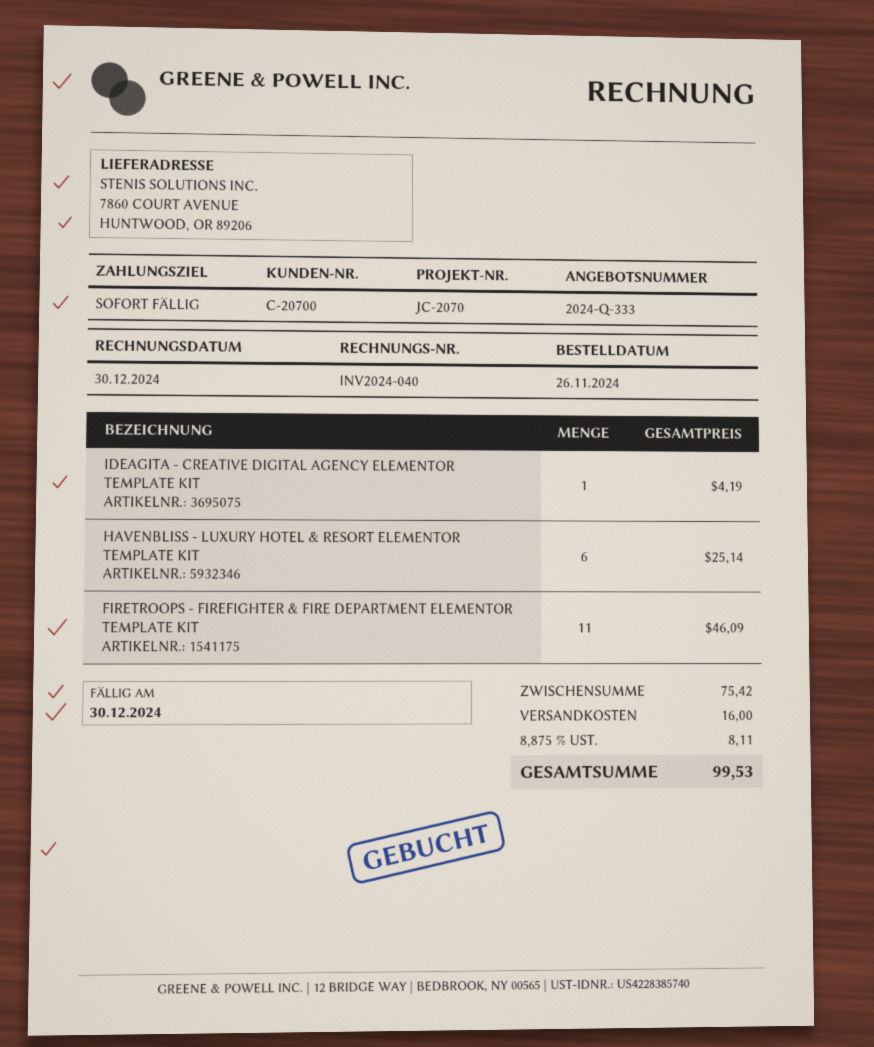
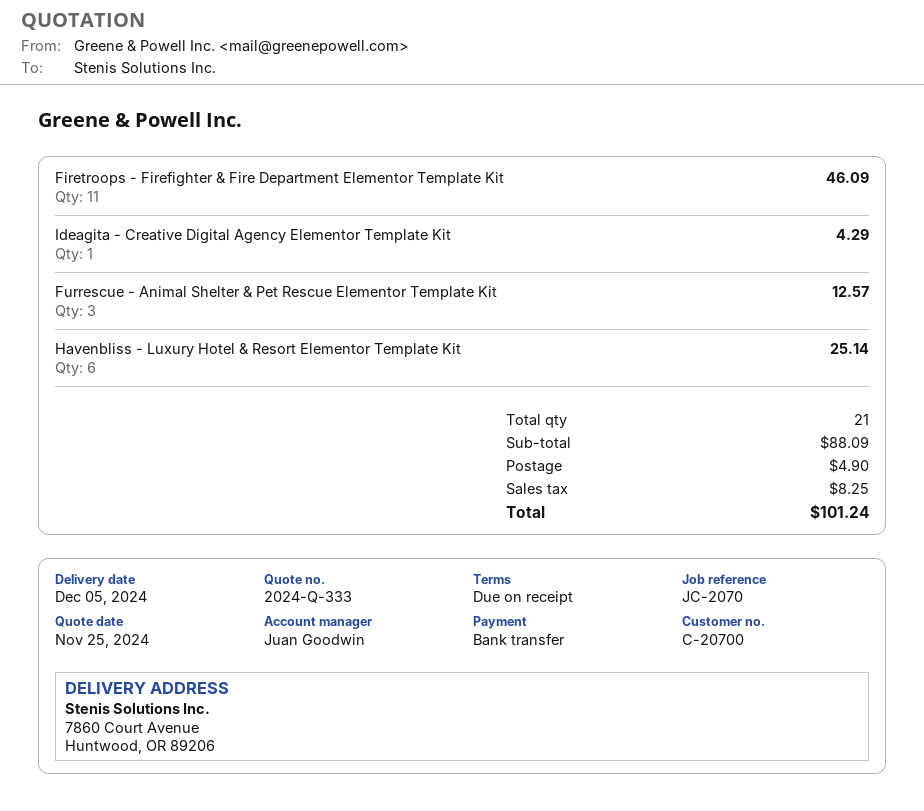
IDEAGITA - CREATIVE DIGITAL AGENCY ELEMENTOR TEMPLATE KIT: 1 for 4.19 -> 1 for 4.29
Furrescue - Animal Shelter & Pet Rescue Elementor Template Kit: none -> 3 for 12.57
subtotal: 75.42 -> 88.09
shipping: 16.00 -> 4.90
tax: 8.11 -> 8.25
total: 99.53 -> 101.24

